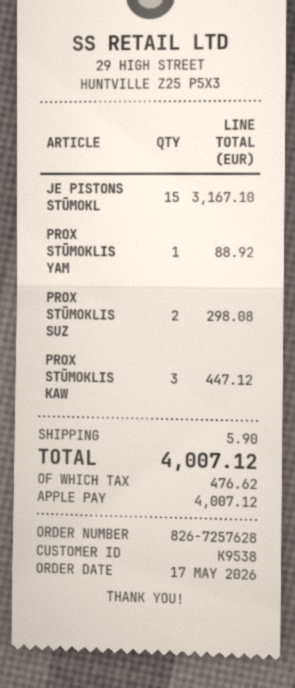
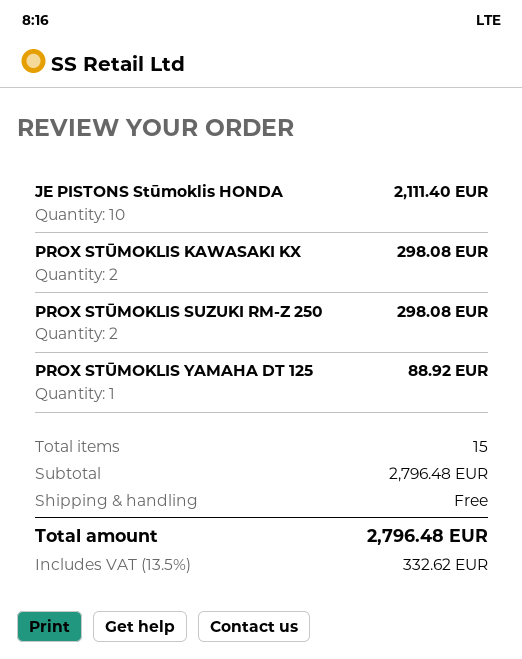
JE PISTONS STŪMOKL: 15 for 3167.10 -> 10 for 2111.40
PROX STŪMOKLIS KAW: 3 for 447.12 -> 2 for 298.08
shipping: 5.90 -> 0.00
tax: 476.62 -> 332.62
total: 4007.12 -> 2796.48

